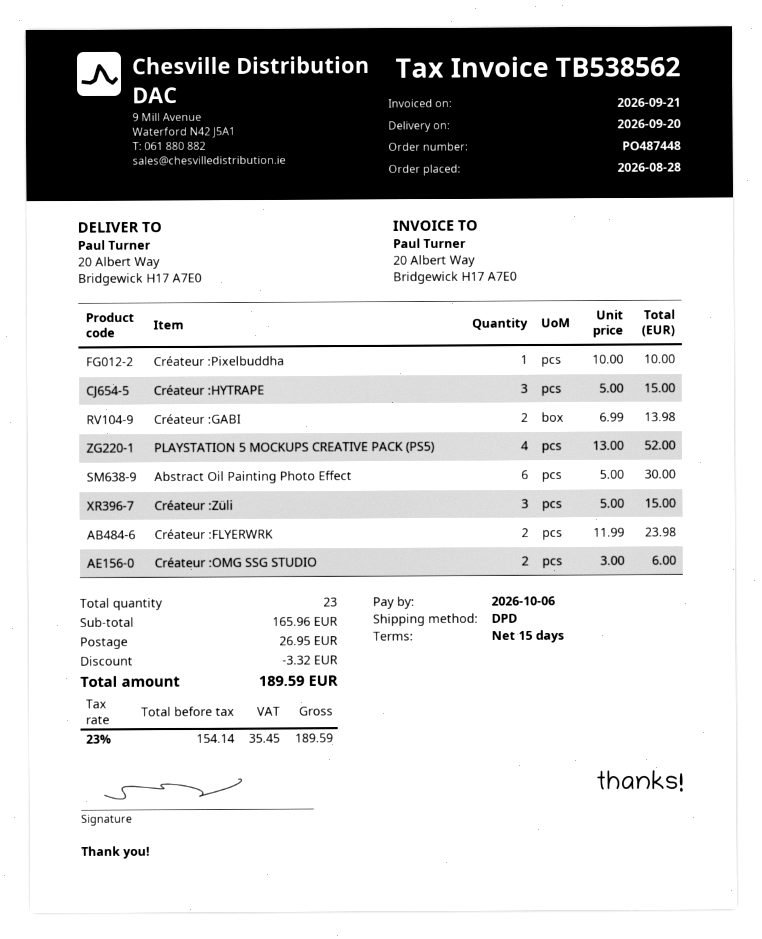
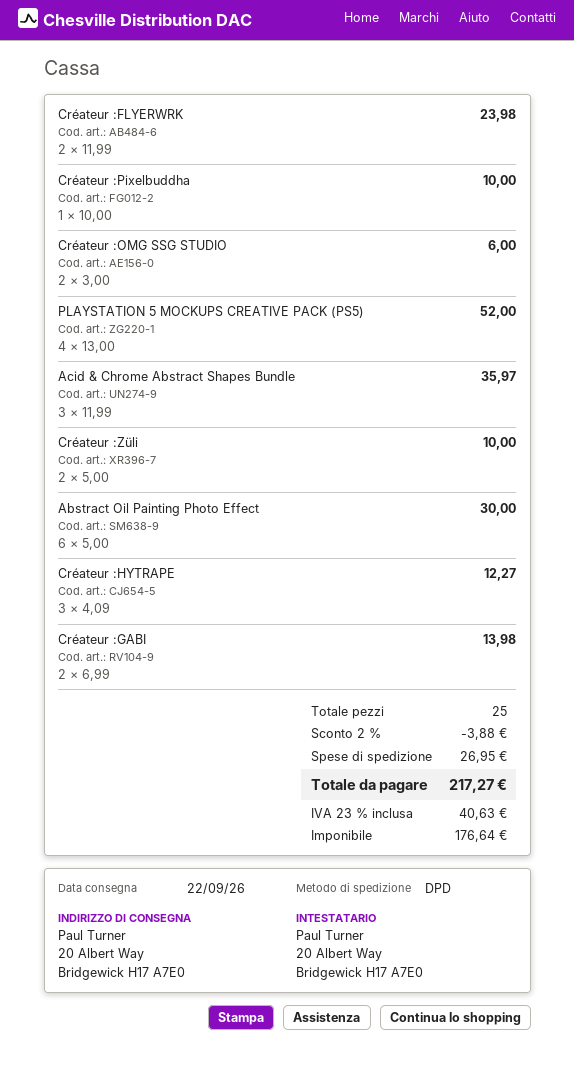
delivery date: 2026-09-20 -> 2026-09-22
Créateur :HYTRAPE: 3 x 5.00 = 15.00 -> 3 x 4.09 = 12.27
Créateur :Züli: 3 x 5.00 = 15.00 -> 2 x 5.00 = 10.00
Acid & Chrome Abstract Shapes Bundle: none -> 3 x 11.99 = 35.97
total quantity: 23 -> 25
discount: 3.32 -> 3.88
net: 154.14 -> 176.64
tax: 23% = 35.45 -> 23% = 40.63
total: 189.59 -> 217.27

